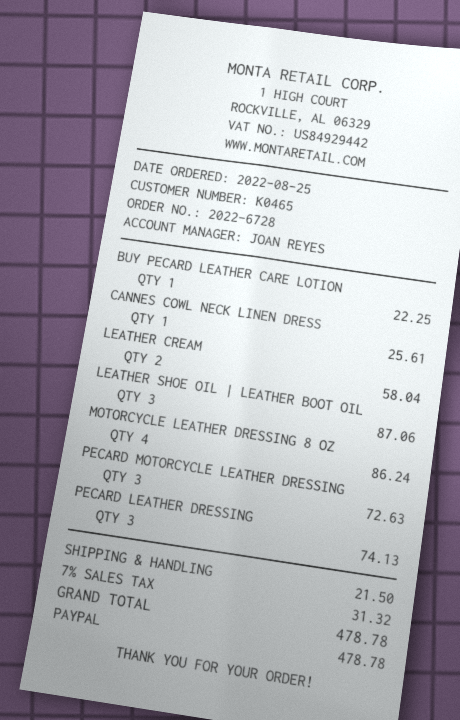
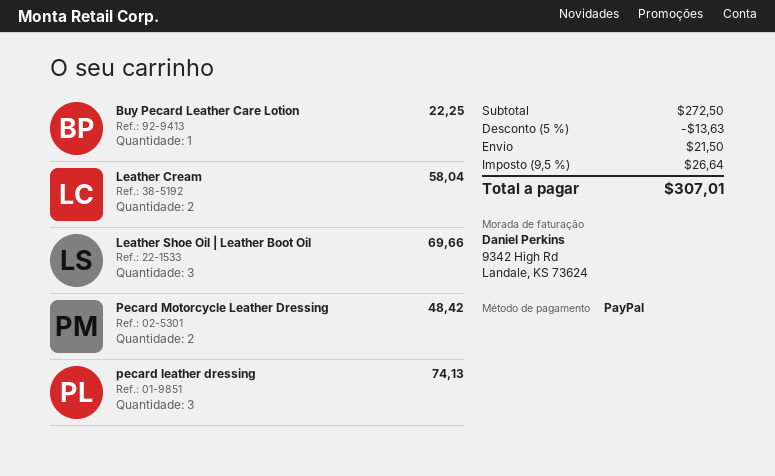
CANNES COWL NECK LINEN DRESS: 1 for 25.61 -> none
LEATHER SHOE OIL | LEATHER BOOT OIL: 3 for 87.06 -> 3 for 69.66
MOTORCYCLE LEATHER DRESSING 8 OZ: 4 for 86.24 -> none
PECARD MOTORCYCLE LEATHER DRESSING: 3 for 72.63 -> 2 for 48.42
discount: none -> 5% = 13.63
tax: 7% = 31.32 -> 9.5% = 26.64
total: 478.78 -> 307.01

